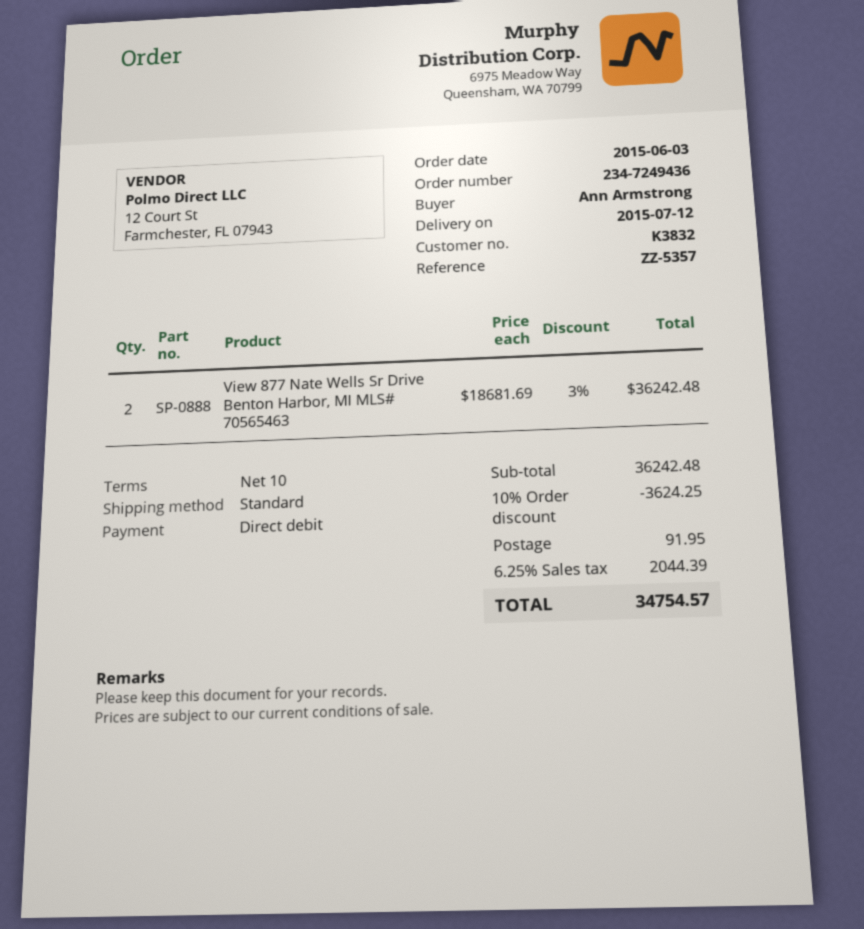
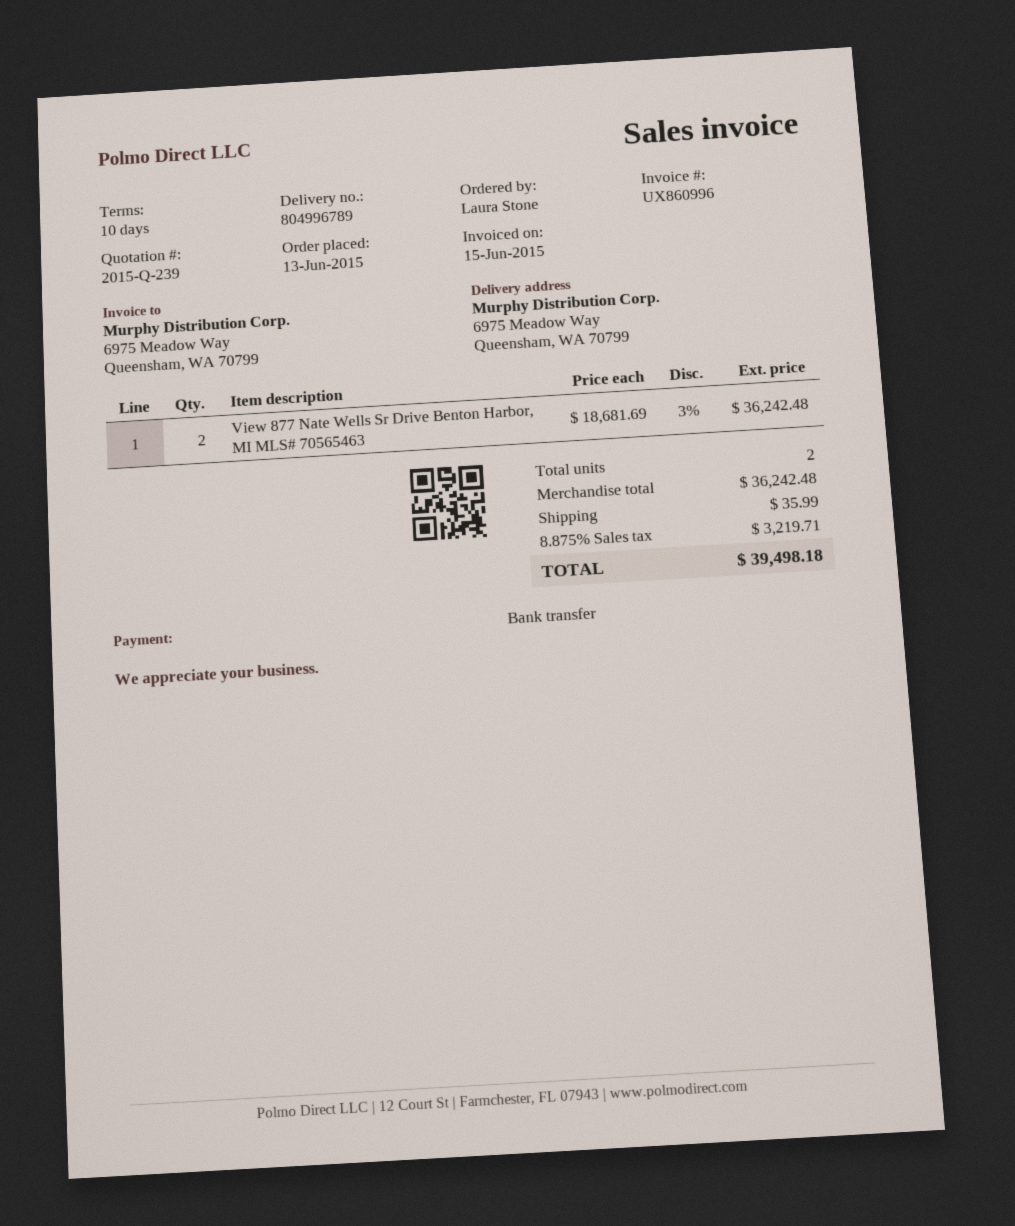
order date: 2015-06-03 -> 2015-06-13
ordered by: Ann Armstrong -> Laura Stone
payment method: direct debit -> bank transfer
discount: 10% = 3624.25 -> none
shipping: 91.95 -> 35.99
tax: 6.25% = 2044.39 -> 8.875% = 3219.71
total: 34754.57 -> 39498.18

